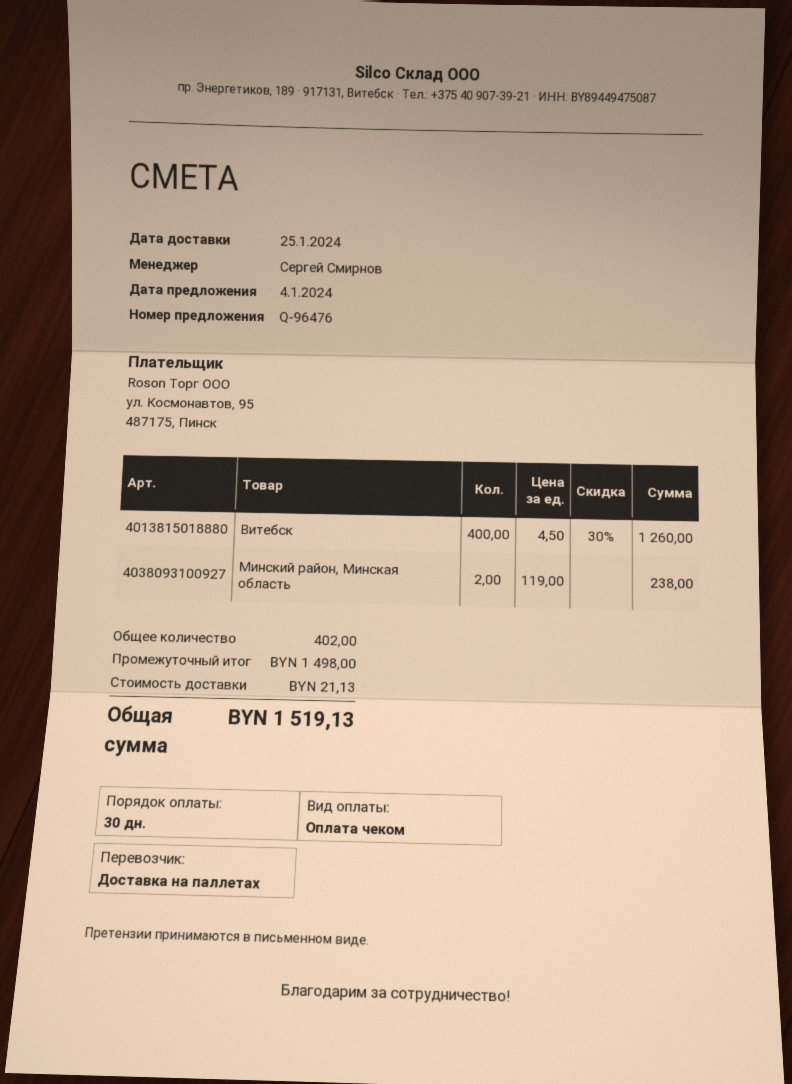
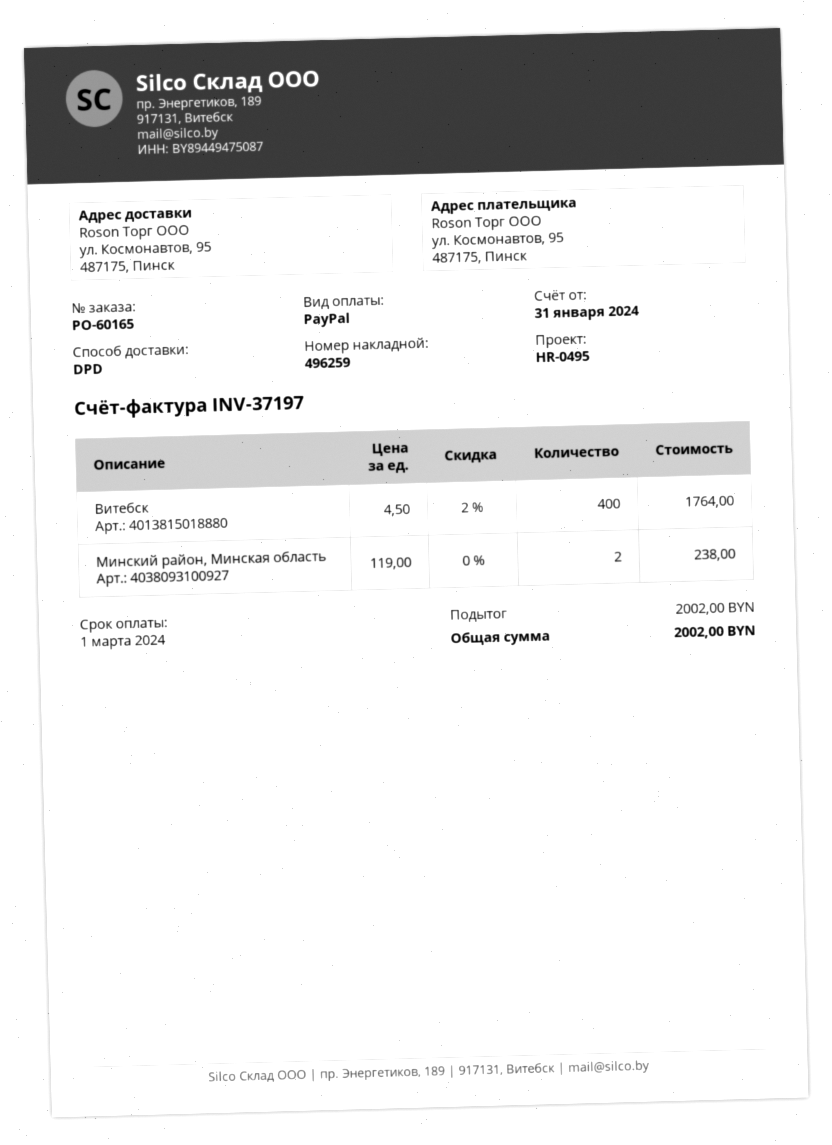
payment method: cheque -> PayPal
shipping method: pallet freight -> DPD
Витебск: 400 x 4.50 - 30% = 1260.00 -> 400 x 4.50 - 2% = 1764.00
subtotal: 1498.00 -> 2002.00
shipping: 21.13 -> none
total: 1519.13 -> 2002.00

